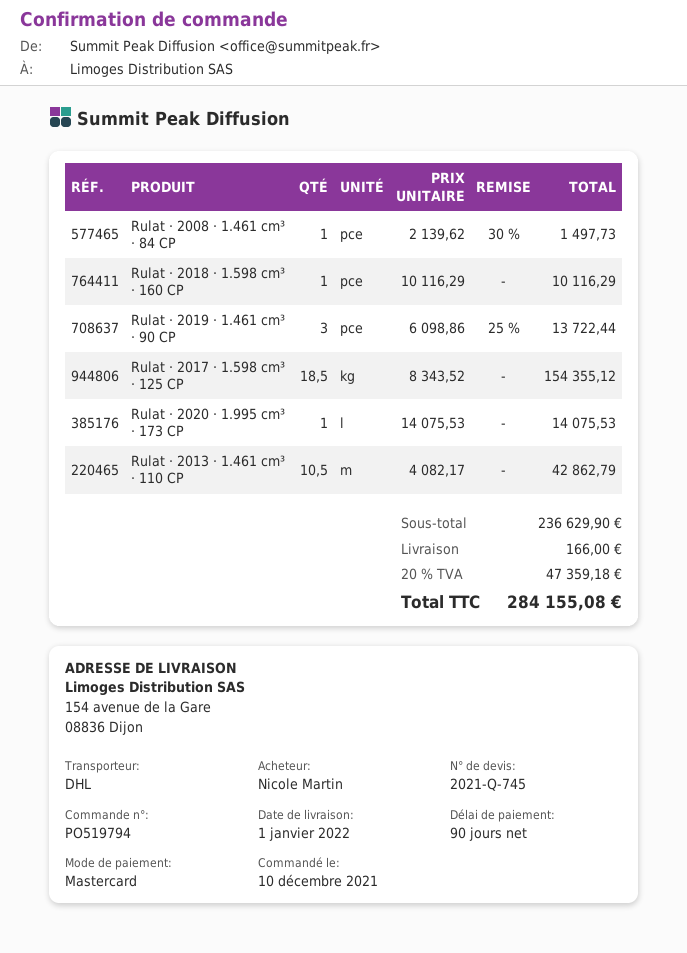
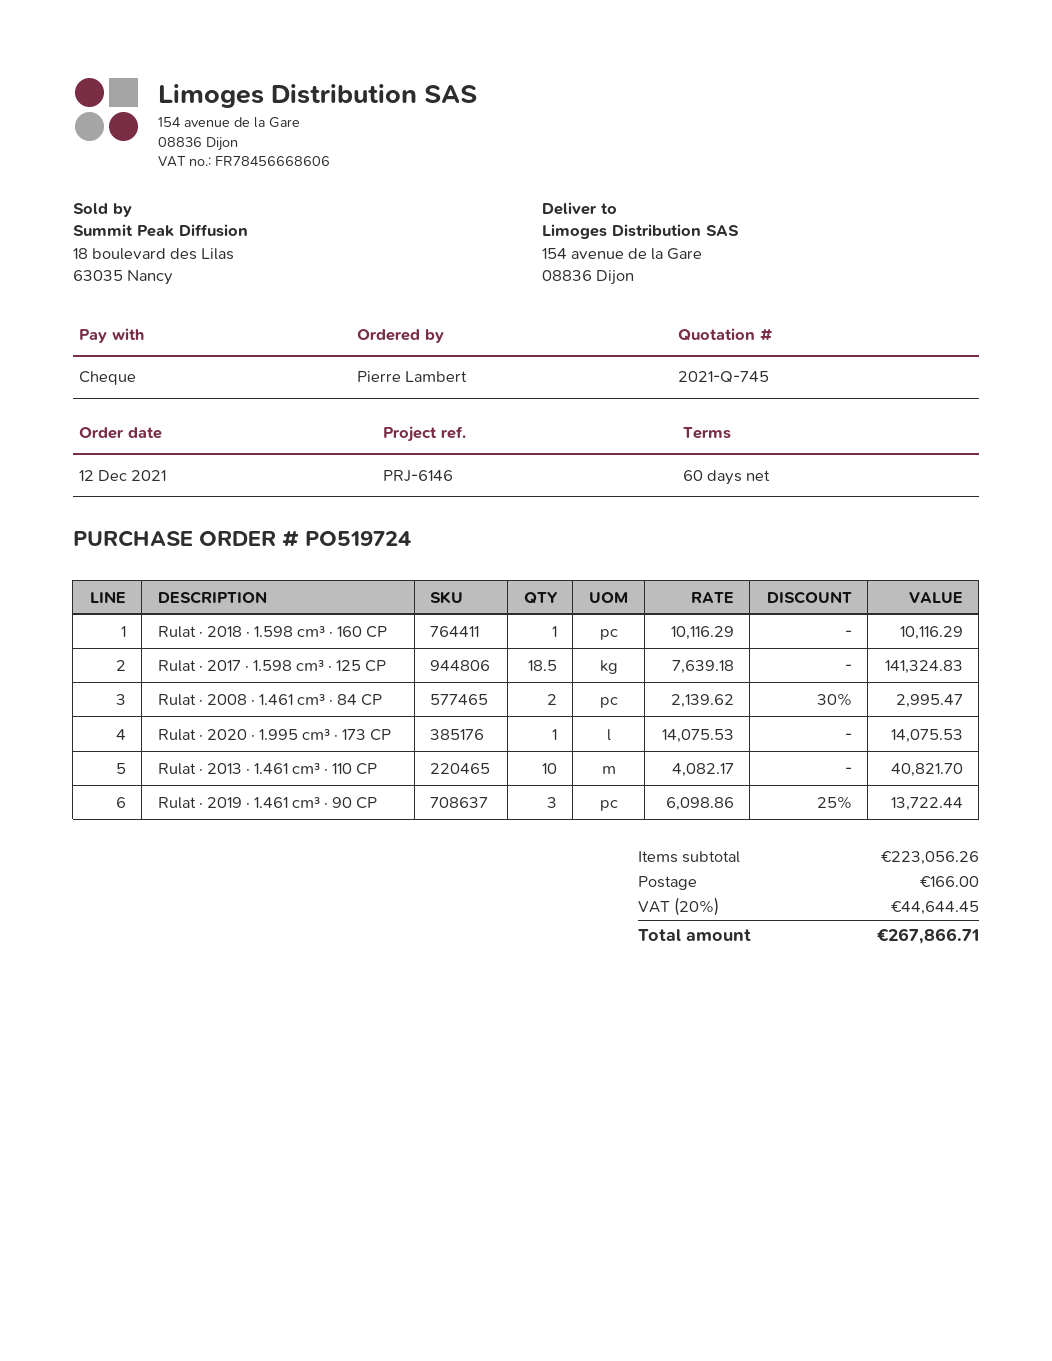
order number: PO519794 -> PO519724
order date: 2021-12-10 -> 2021-12-12
payment terms: 90 days -> 60 days
ordered by: Nicole Martin -> Pierre Lambert
payment method: Mastercard -> cheque
Rulat · 2008 · 1.461 cm³ · 84 CP: 1 x 2139.62 - 30% = 1497.73 -> 2 x 2139.62 - 30% = 2995.47
Rulat · 2017 · 1.598 cm³ · 125 CP: 18.5 x 8343.52 = 154355.12 -> 18.5 x 7639.18 = 141324.83
Rulat · 2013 · 1.461 cm³ · 110 CP: 10.5 x 4082.17 = 42862.79 -> 10 x 4082.17 = 40821.70
subtotal: 236629.90 -> 223056.26
tax: 20% = 47359.18 -> 20% = 44644.45
total: 284155.08 -> 267866.71

